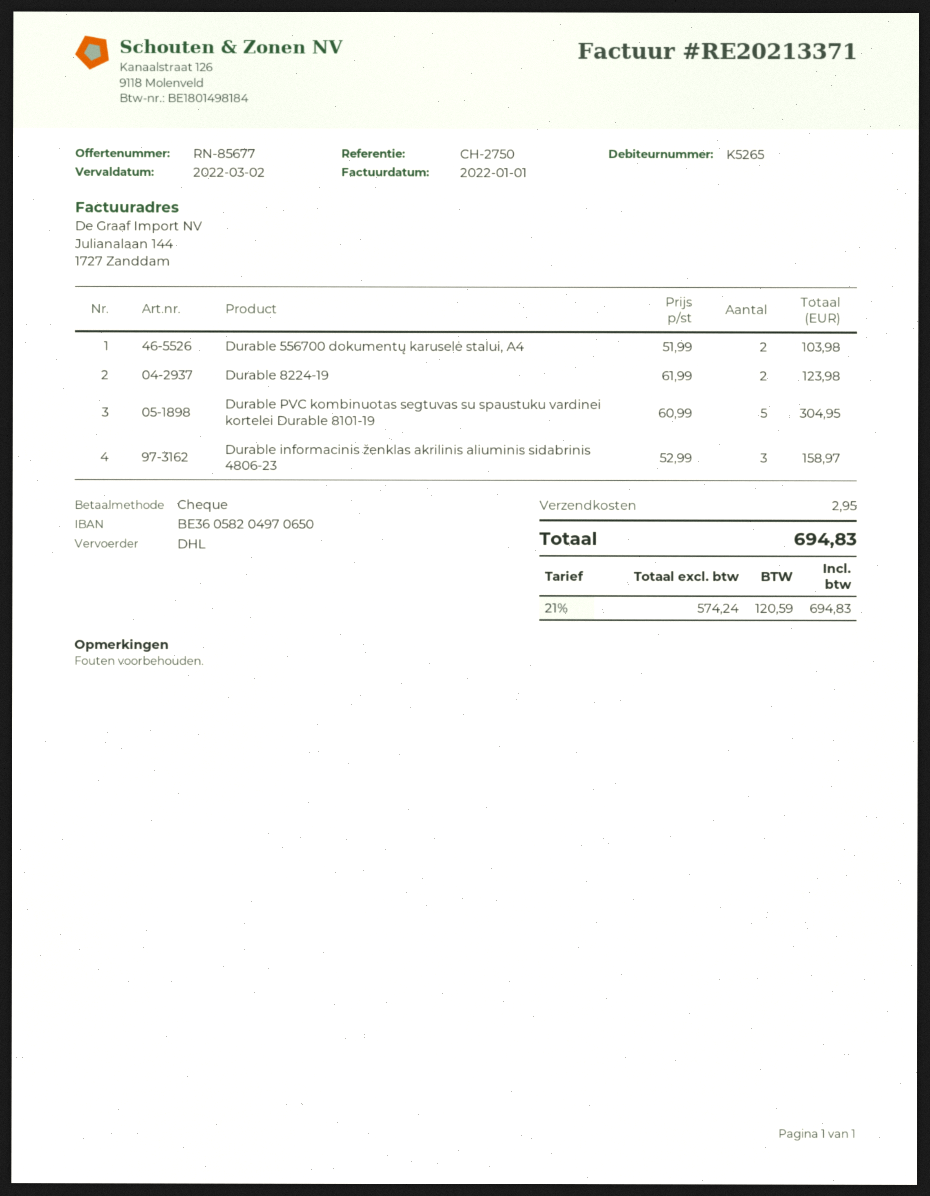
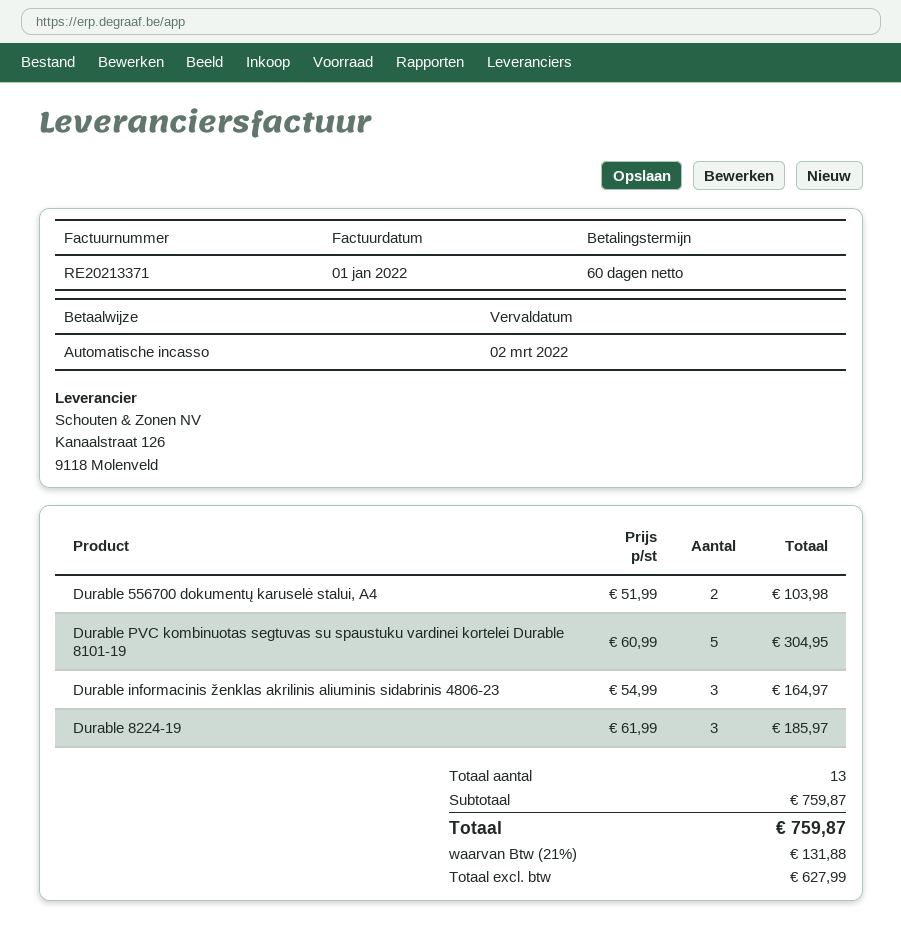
payment method: cheque -> direct debit
Durable 8224-19: 2 x 61.99 = 123.98 -> 3 x 61.99 = 185.97
Durable informacinis ženklas akrilinis aliuminis sidabrinis 4806-23: 3 x 52.99 = 158.97 -> 3 x 54.99 = 164.97
shipping: 2.95 -> none
net: 574.24 -> 627.99
tax: 21% = 120.59 -> 21% = 131.88
total: 694.83 -> 759.87

